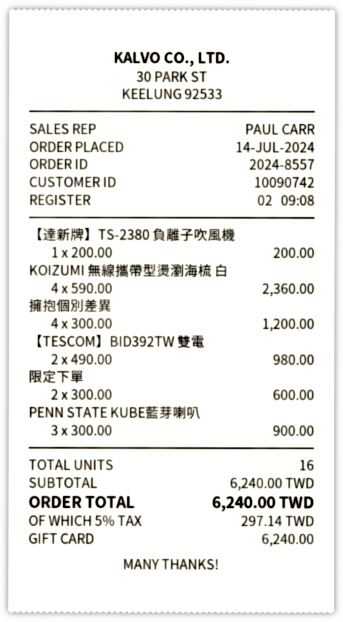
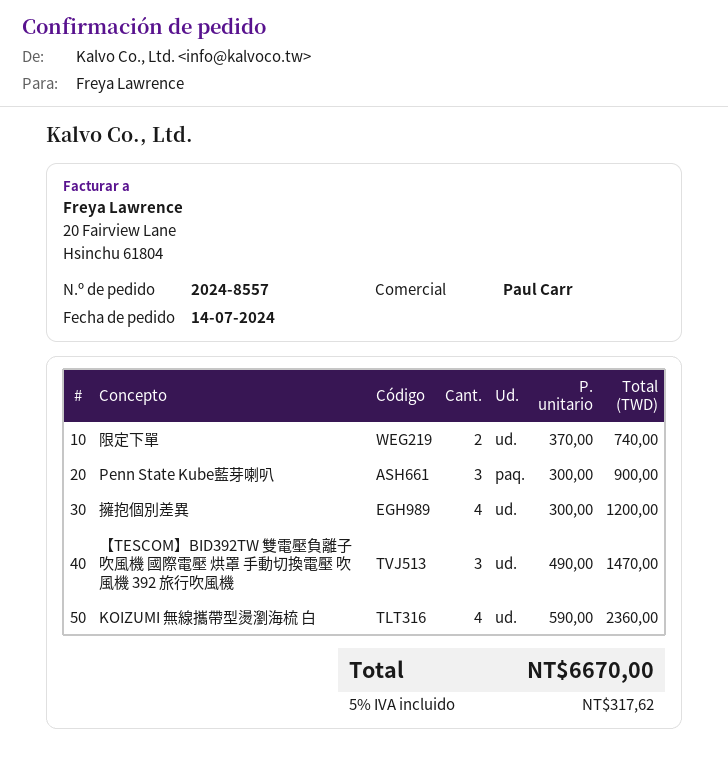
【達新牌】TS-2380 負離子吹風機: 1 x 200.00 = 200.00 -> none
【TESCOM】BID392TW 雙電: 2 x 490.00 = 980.00 -> 3 x 490.00 = 1470.00
限定下單: 2 x 300.00 = 600.00 -> 2 x 370.00 = 740.00
tax: 5% = 297.14 -> 5% = 317.62
total: 6240.00 -> 6670.00

